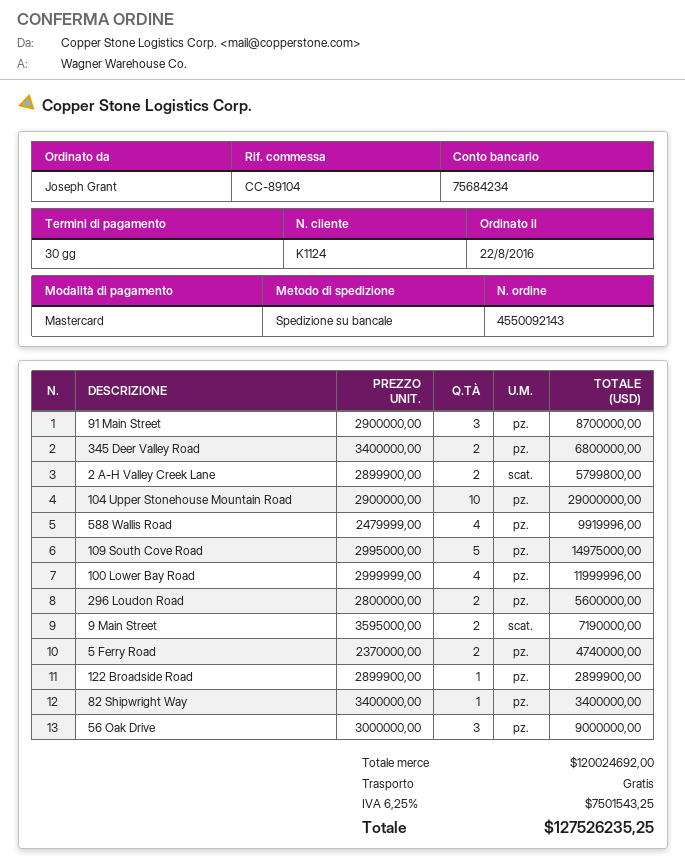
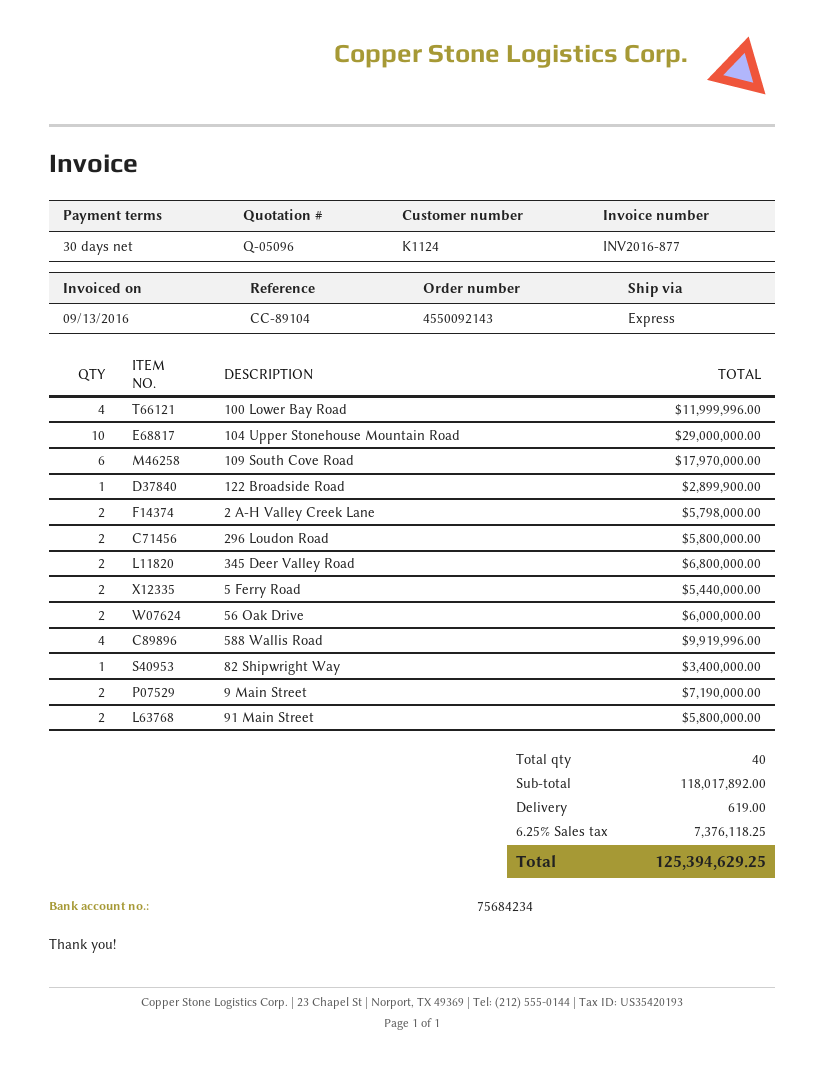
shipping method: pallet freight -> express
91 Main Street: 3 for 8700000.00 -> 2 for 5800000.00
2 A-H Valley Creek Lane: 2 for 5799800.00 -> 2 for 5798000.00
109 South Cove Road: 5 for 14975000.00 -> 6 for 17970000.00
296 Loudon Road: 2 for 5600000.00 -> 2 for 5800000.00
5 Ferry Road: 2 for 4740000.00 -> 2 for 5440000.00
56 Oak Drive: 3 for 9000000.00 -> 2 for 6000000.00
subtotal: 120024692.00 -> 118017892.00
shipping: 0.00 -> 619.00
tax: 6.25% = 7501543.25 -> 6.25% = 7376118.25
total: 127526235.25 -> 125394629.25

